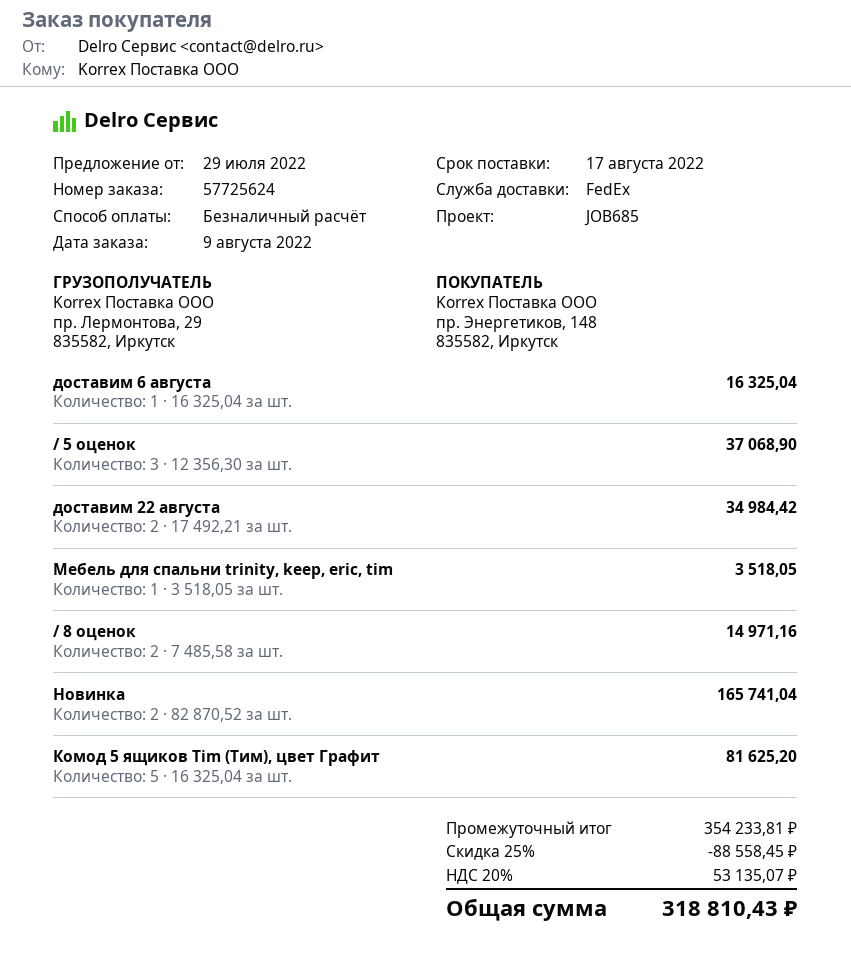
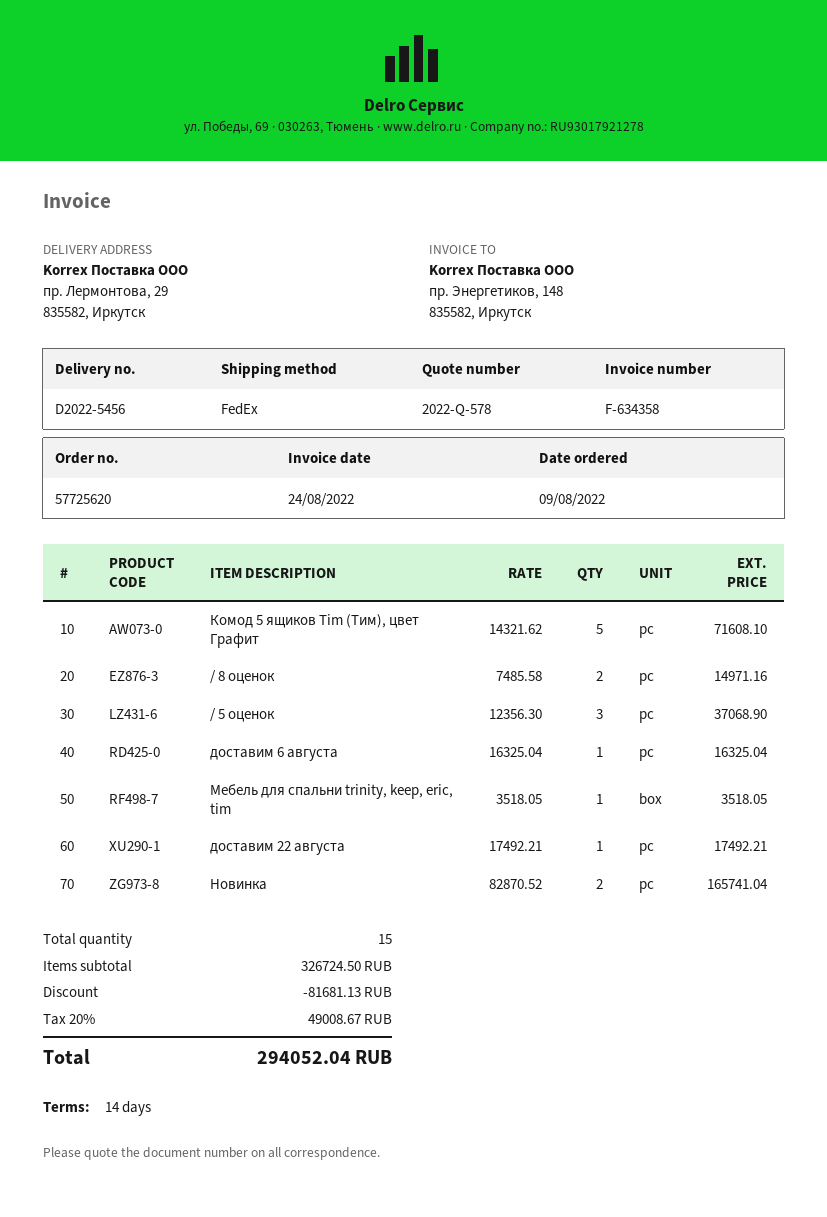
order number: 57725624 -> 57725620
доставим 22 августа: 2 x 17492.21 = 34984.42 -> 1 x 17492.21 = 17492.21
Комод 5 ящиков Tim (Тим), цвет Графит: 5 x 16325.04 = 81625.20 -> 5 x 14321.62 = 71608.10
subtotal: 354233.81 -> 326724.50
discount: 88558.45 -> 81681.13
tax: 20% = 53135.07 -> 20% = 49008.67
total: 318810.43 -> 294052.04

